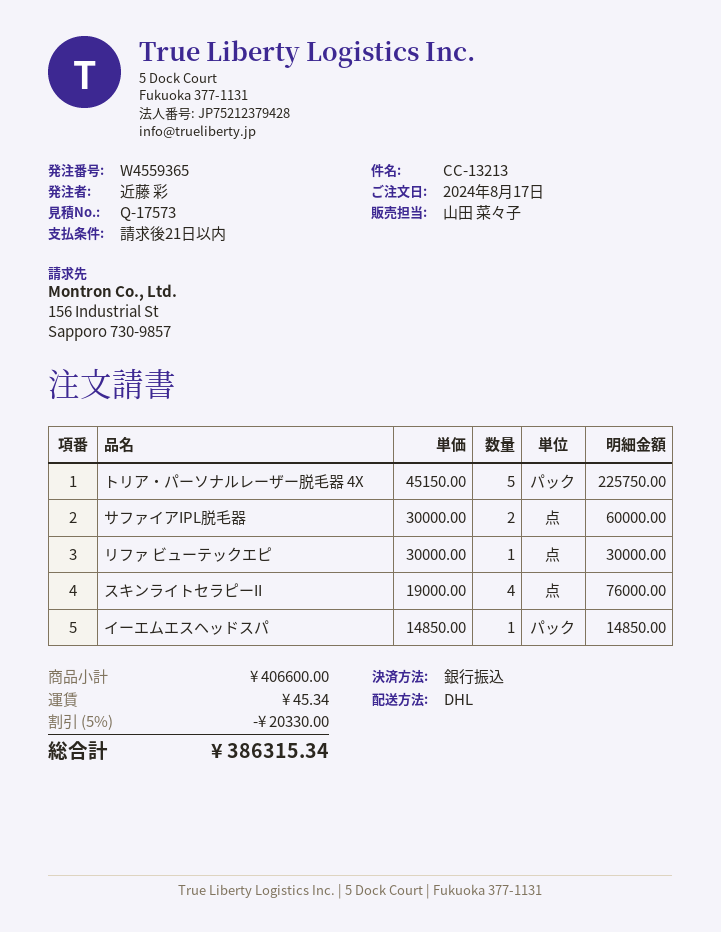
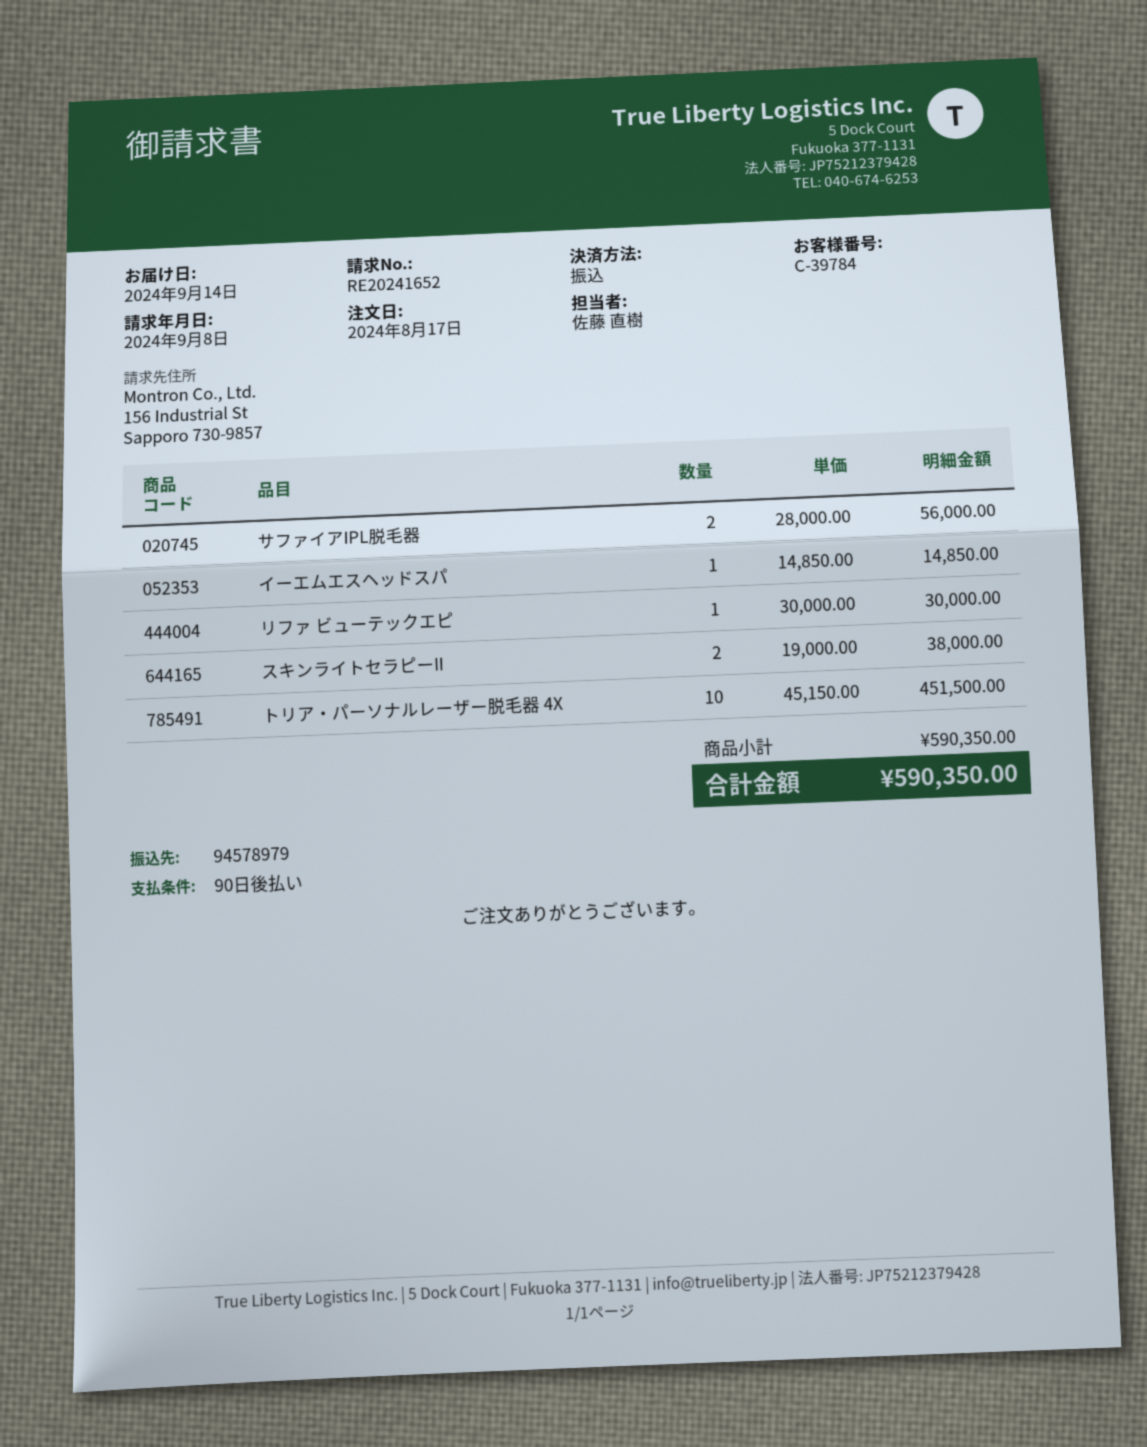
payment terms: 21 days -> 90 days
sales rep: 山田 菜々子 -> 佐藤 直樹
トリア・パーソナルレーザー脱毛器 4X: 5 x 45150.00 = 225750.00 -> 10 x 45150.00 = 451500.00
サファイアIPL脱毛器: 2 x 30000.00 = 60000.00 -> 2 x 28000.00 = 56000.00
スキンライトセラピーII: 4 x 19000.00 = 76000.00 -> 2 x 19000.00 = 38000.00
subtotal: 406600.00 -> 590350.00
discount: 5% = 20330.00 -> none
shipping: 45.34 -> none
total: 386315.34 -> 590350.00

